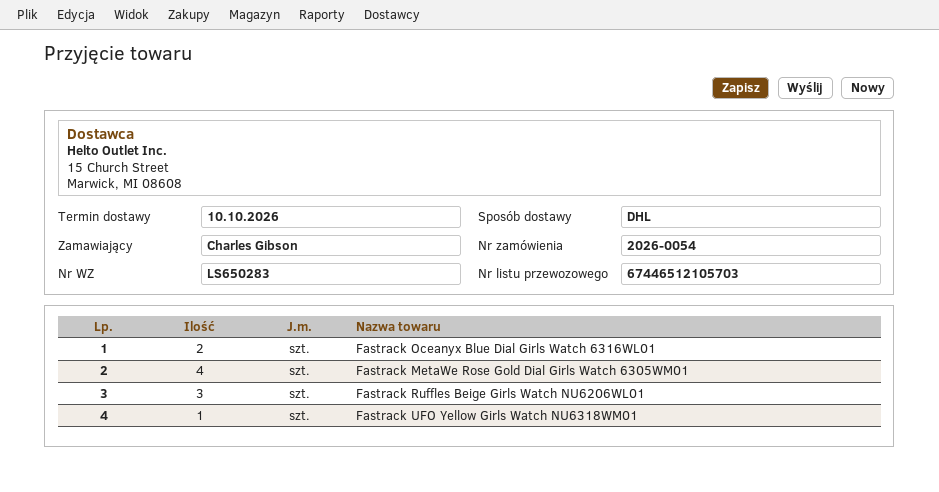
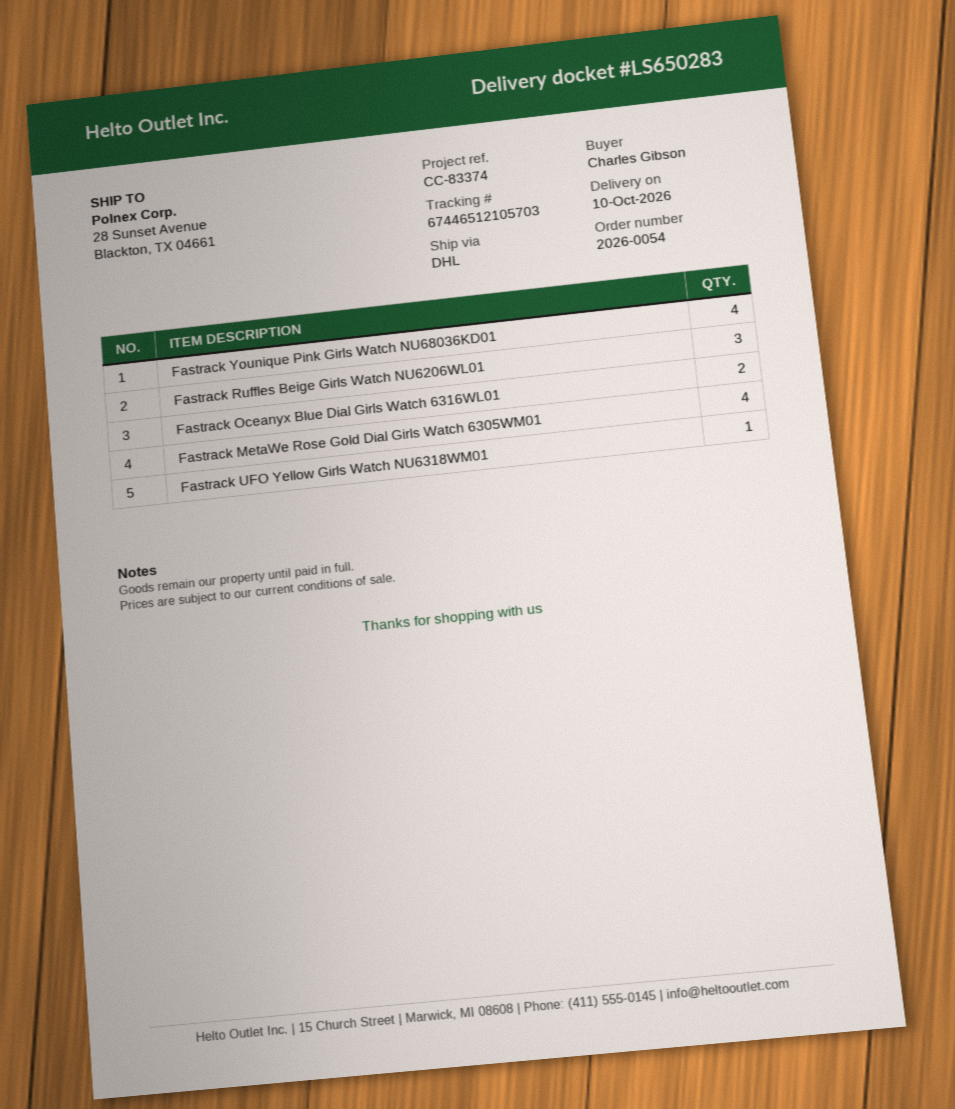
Fastrack Younique Pink Girls Watch NU68036KD01: none -> 4

